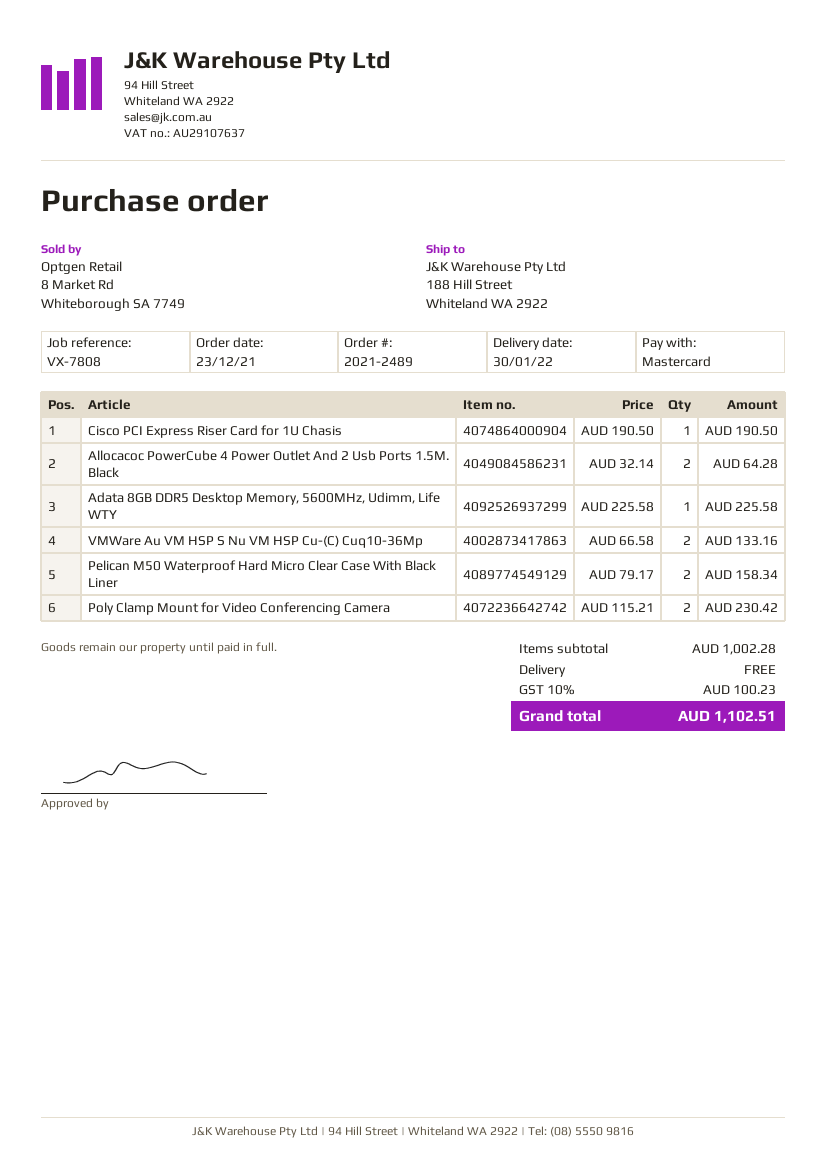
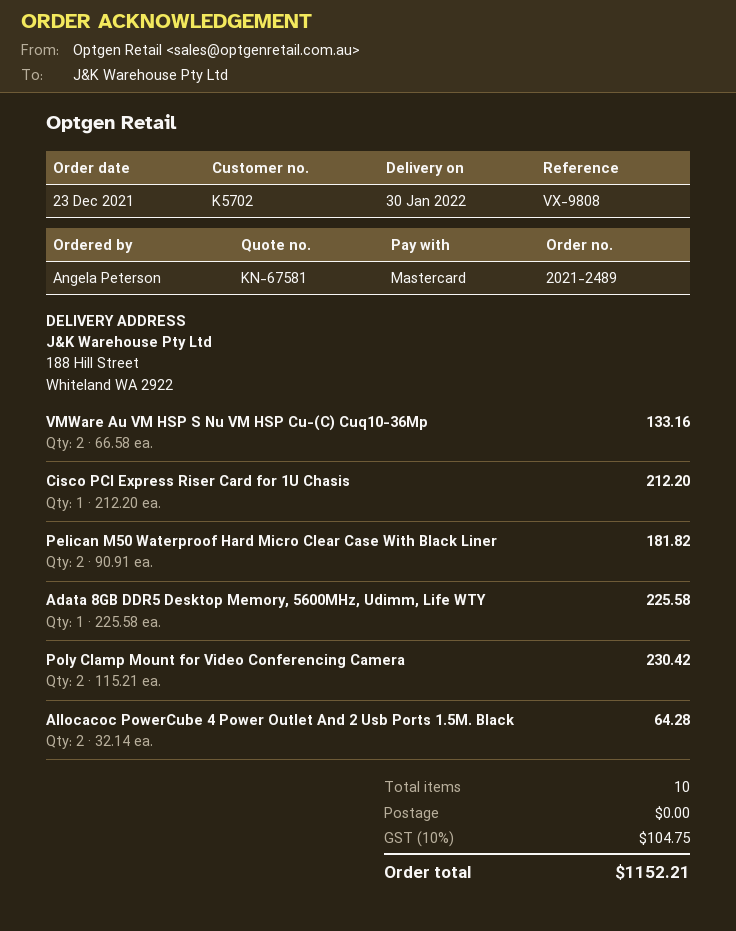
reference: VX-7808 -> VX-9808
Cisco PCI Express Riser Card for 1U Chasis: 1 x 190.50 = 190.50 -> 1 x 212.20 = 212.20
Pelican M50 Waterproof Hard Micro Clear Case With Black Liner: 2 x 79.17 = 158.34 -> 2 x 90.91 = 181.82
tax: 10% = 100.23 -> 10% = 104.75
total: 1102.51 -> 1152.21

